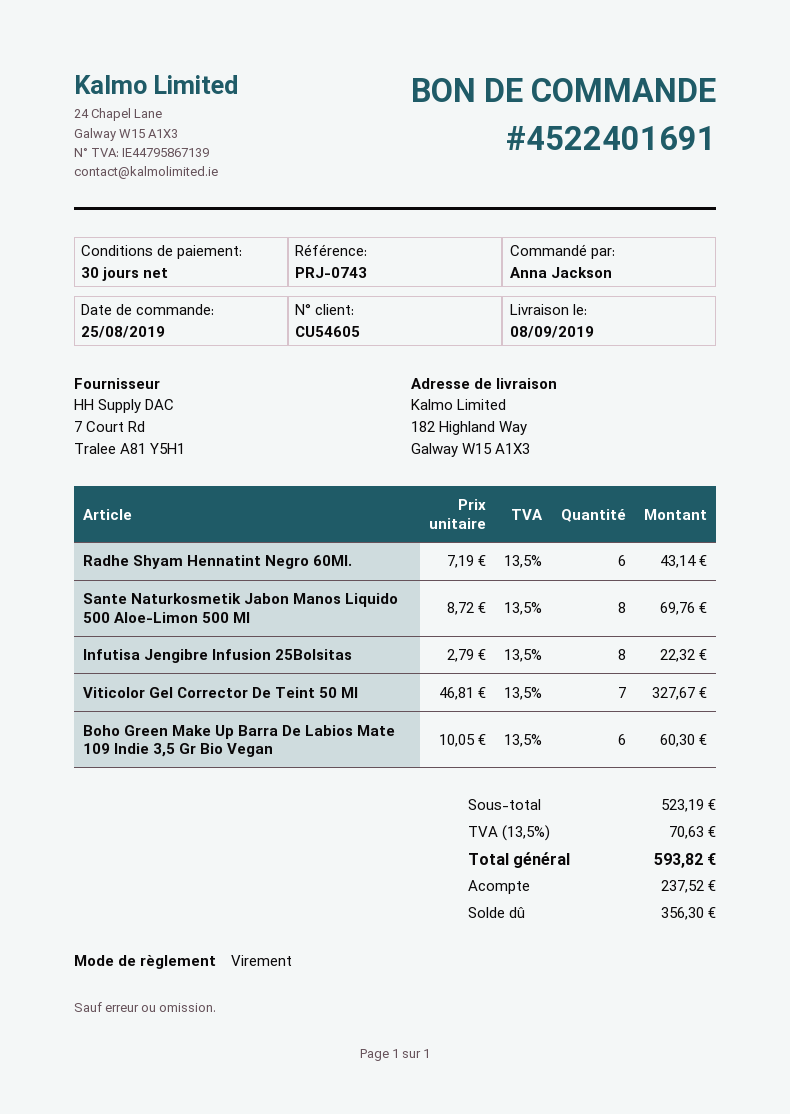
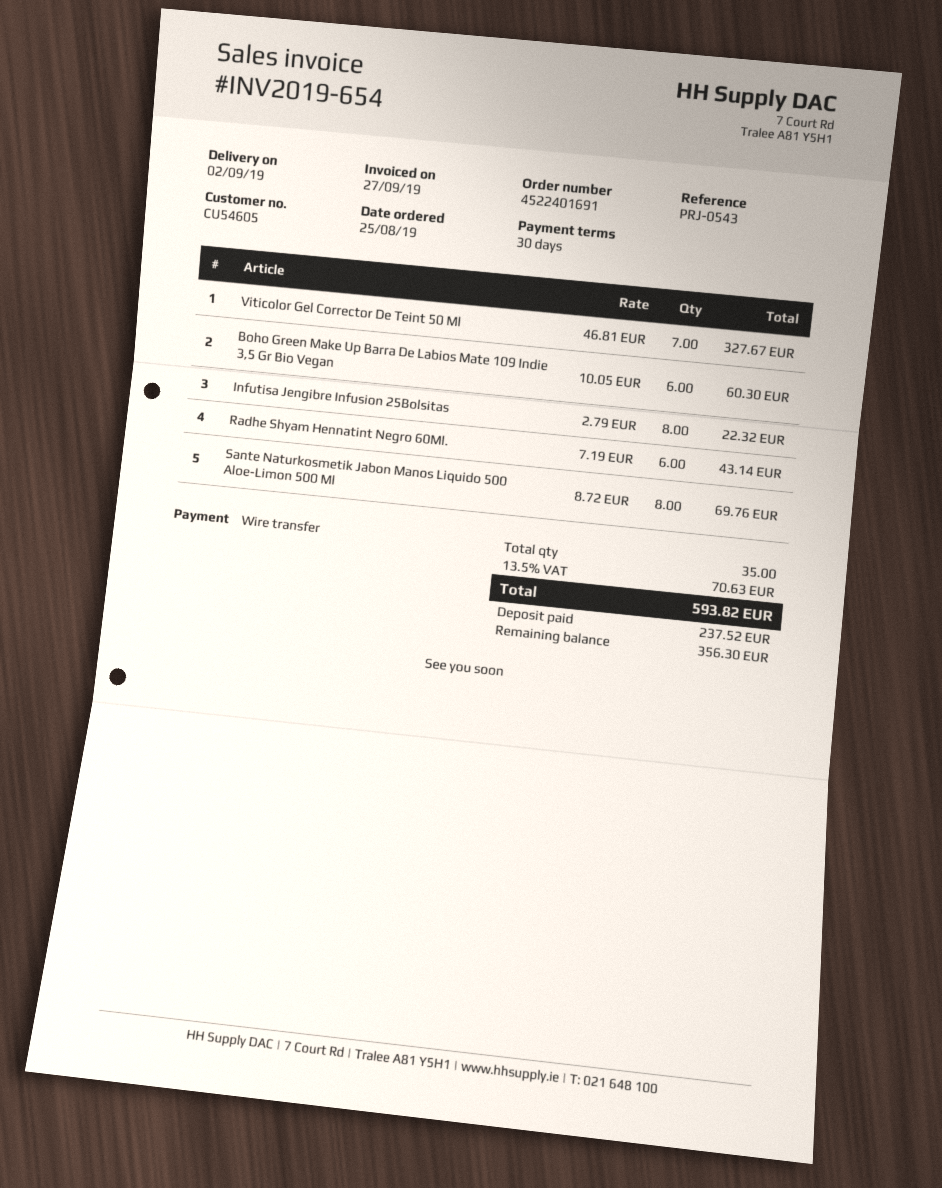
delivery date: 2019-09-08 -> 2019-09-02
reference: PRJ-0743 -> PRJ-0543

